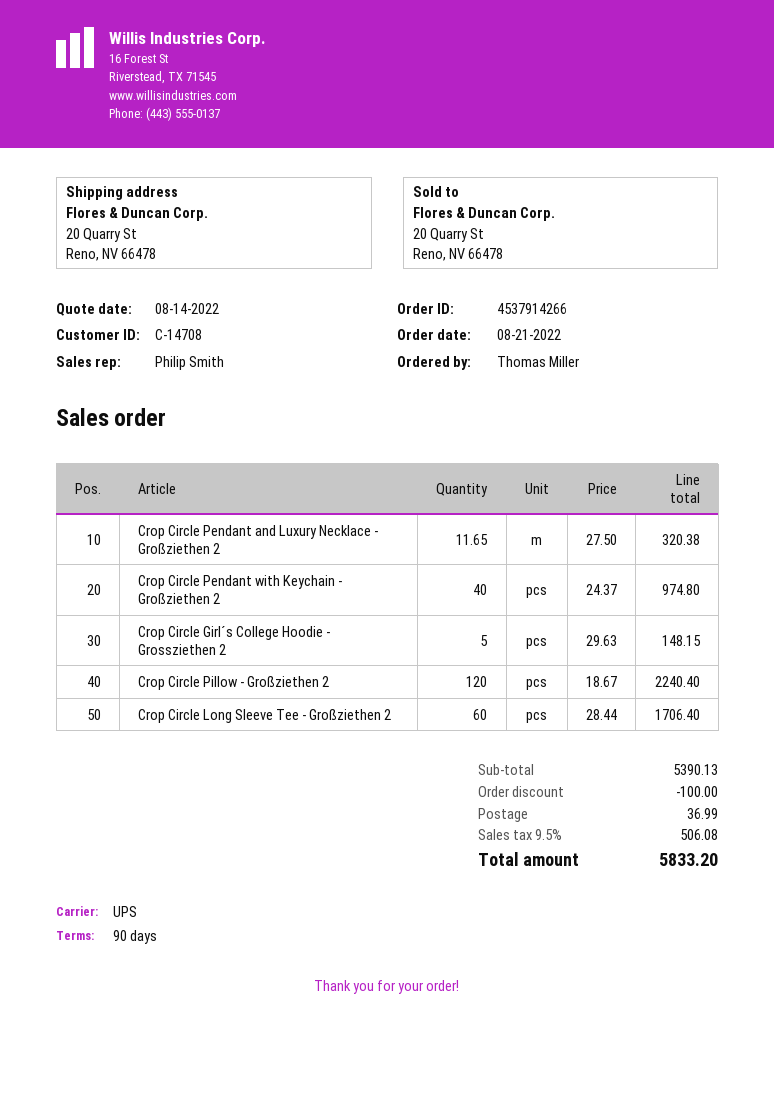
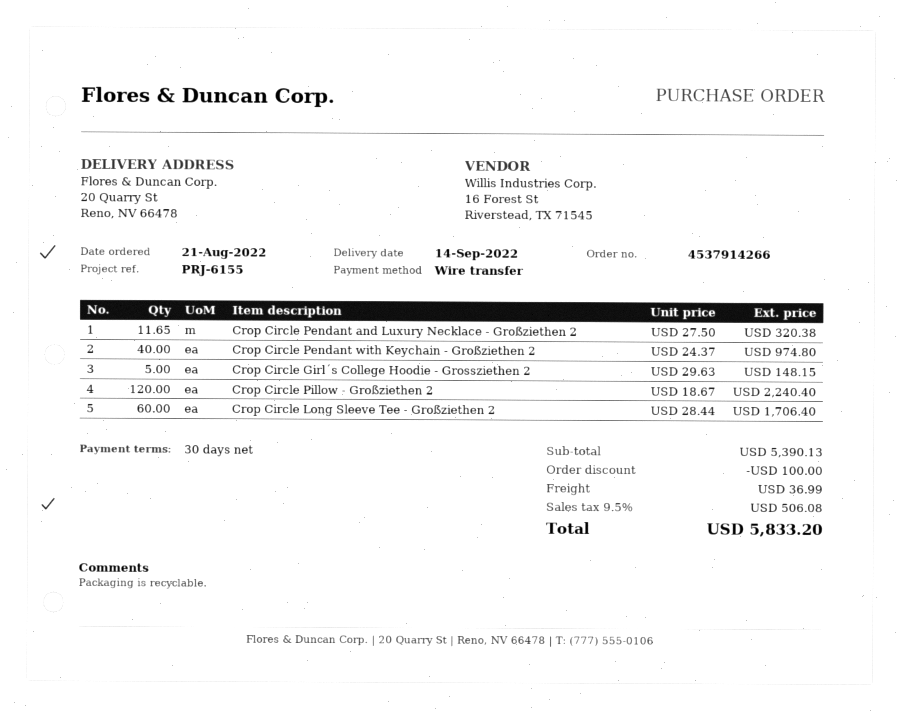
payment terms: 90 days -> 30 days

